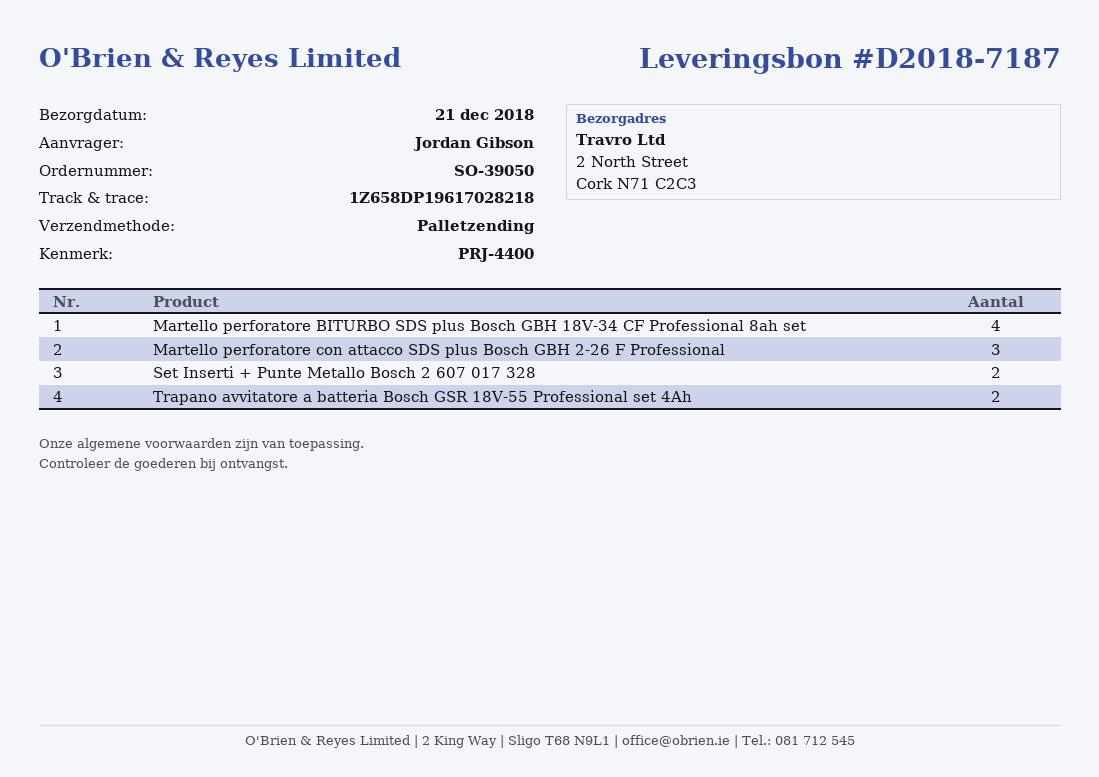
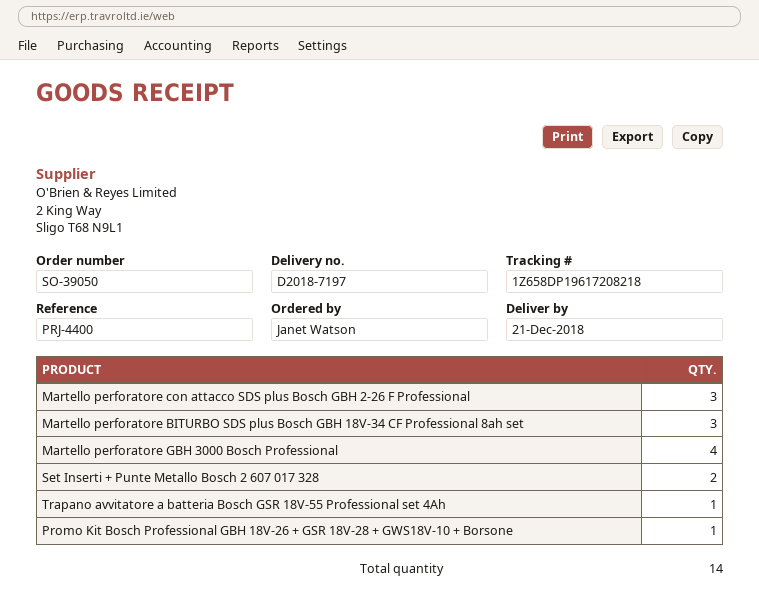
delivery note number: D2018-7187 -> D2018-7197
ordered by: Jordan Gibson -> Janet Watson
tracking number: 1Z658DP19617028218 -> 1Z658DP19617208218
Martello perforatore BITURBO SDS plus Bosch GBH 18V-34 CF Professional 8ah set: 4 -> 3
Trapano avvitatore a batteria Bosch GSR 18V-55 Professional set 4Ah: 2 -> 1
Martello perforatore GBH 3000 Bosch Professional: none -> 4
Promo Kit Bosch Professional GBH 18V-26 + GSR 18V-28 + GWS18V-10 + Borsone: none -> 1

